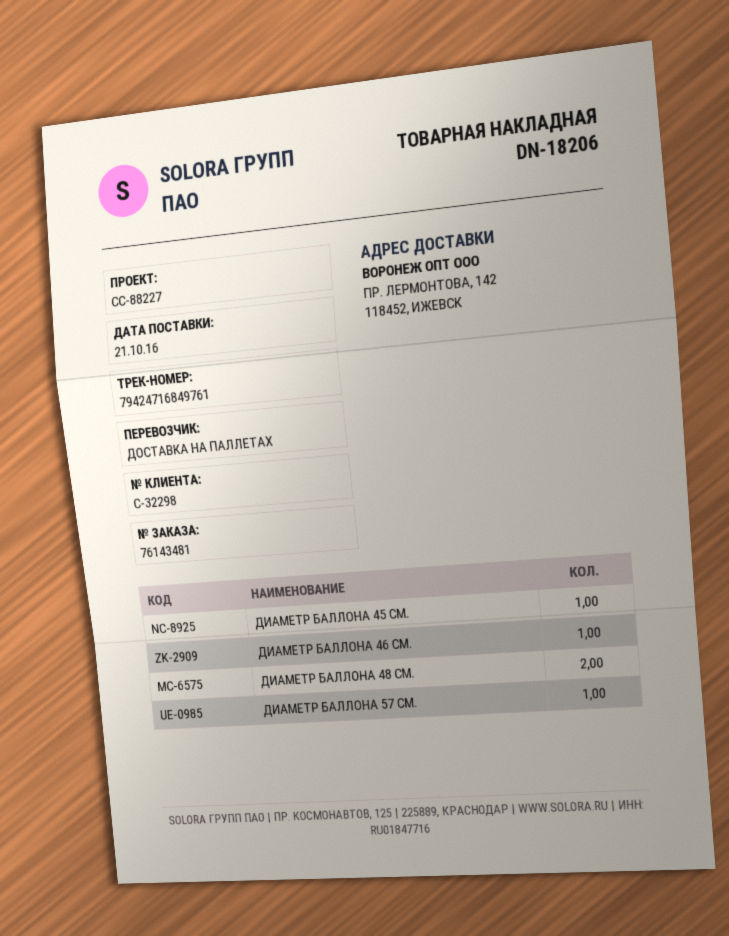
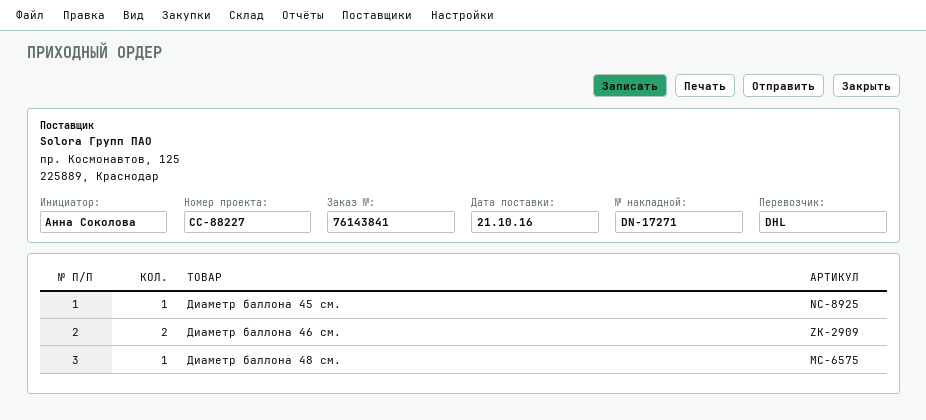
order number: 76143481 -> 76143841
delivery note number: DN-18206 -> DN-17271
shipping method: pallet freight -> DHL
ДИАМЕТР БАЛЛОНА 46 СМ.: 1 -> 2
ДИАМЕТР БАЛЛОНА 48 СМ.: 2 -> 1
ДИАМЕТР БАЛЛОНА 57 СМ.: 1 -> none

